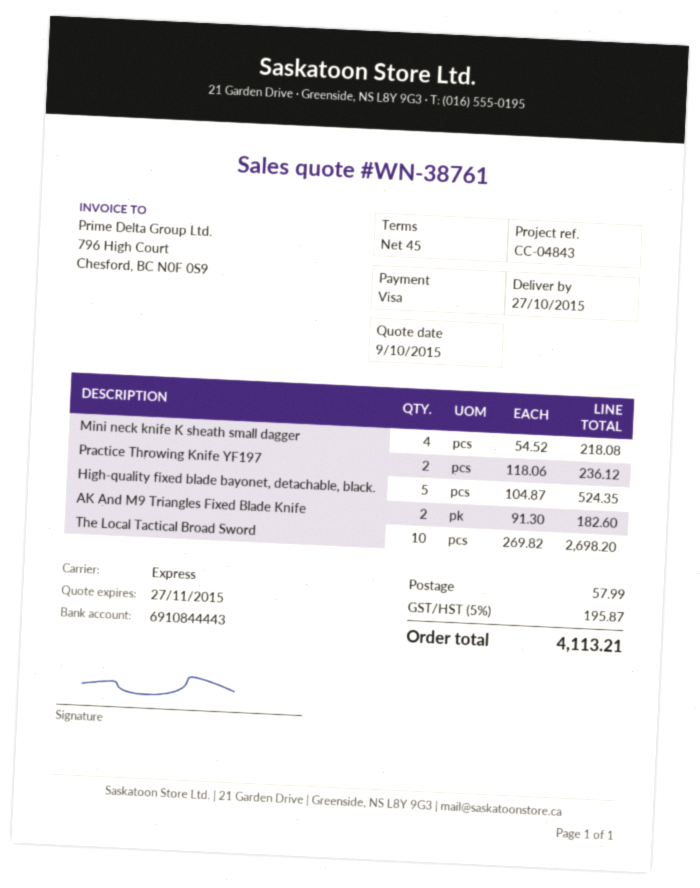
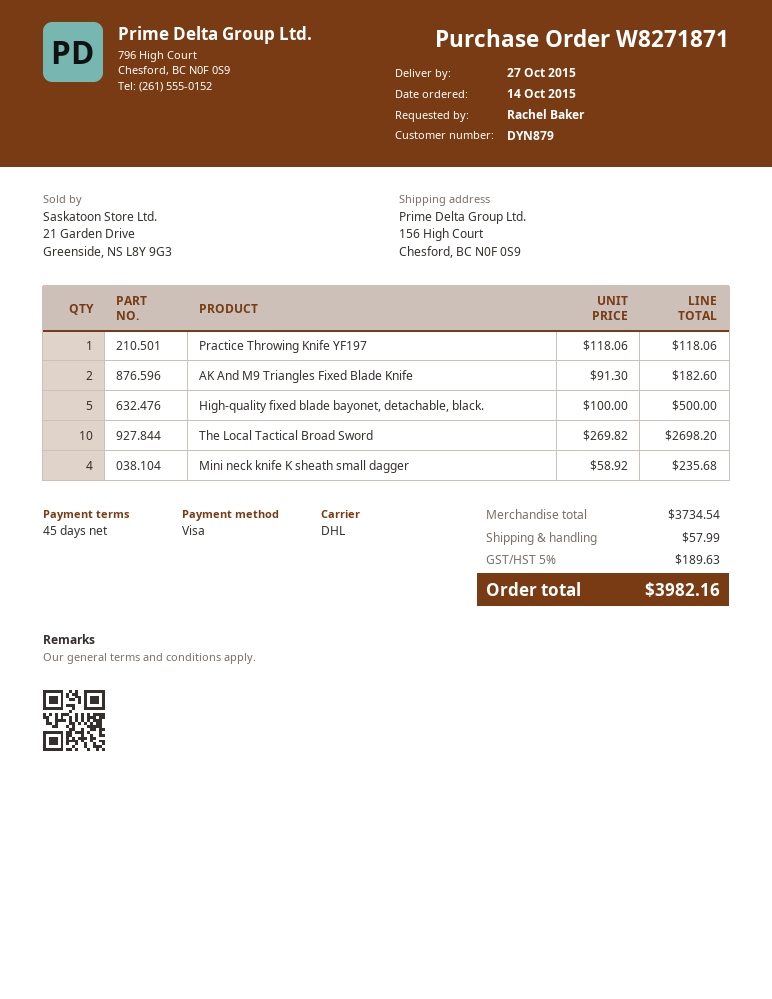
shipping method: express -> DHL
Mini neck knife K sheath small dagger: 4 x 54.52 = 218.08 -> 4 x 58.92 = 235.68
Practice Throwing Knife YF197: 2 x 118.06 = 236.12 -> 1 x 118.06 = 118.06
High-quality fixed blade bayonet, detachable, black.: 5 x 104.87 = 524.35 -> 5 x 100.00 = 500.00
tax: 5% = 195.87 -> 5% = 189.63
total: 4113.21 -> 3982.16

